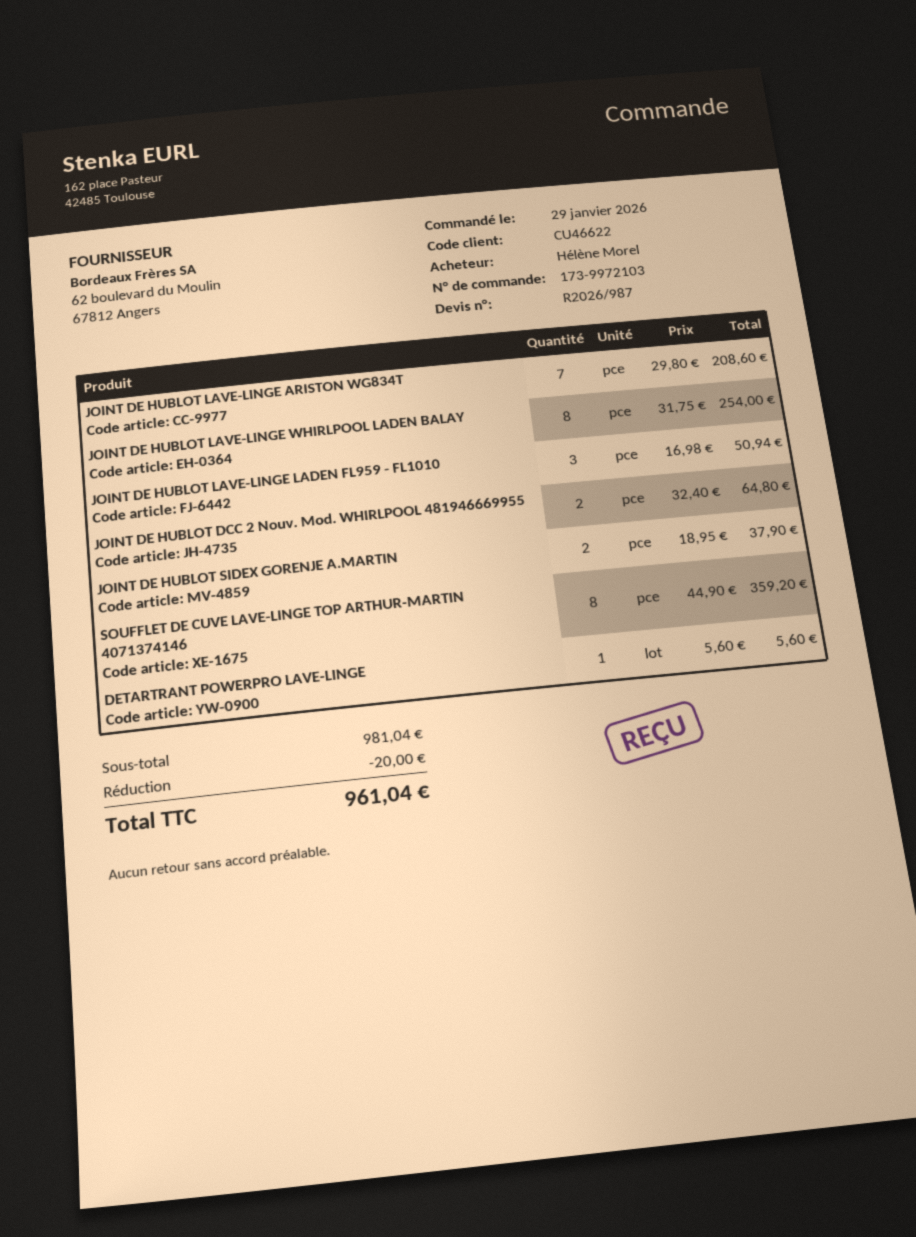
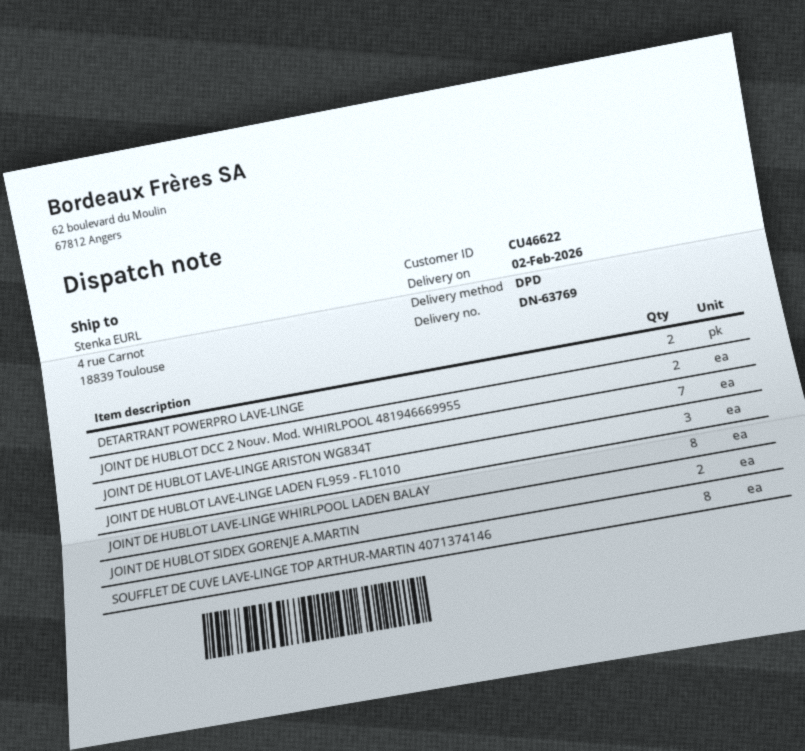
DETARTRANT POWERPRO LAVE-LINGE: 1 -> 2

